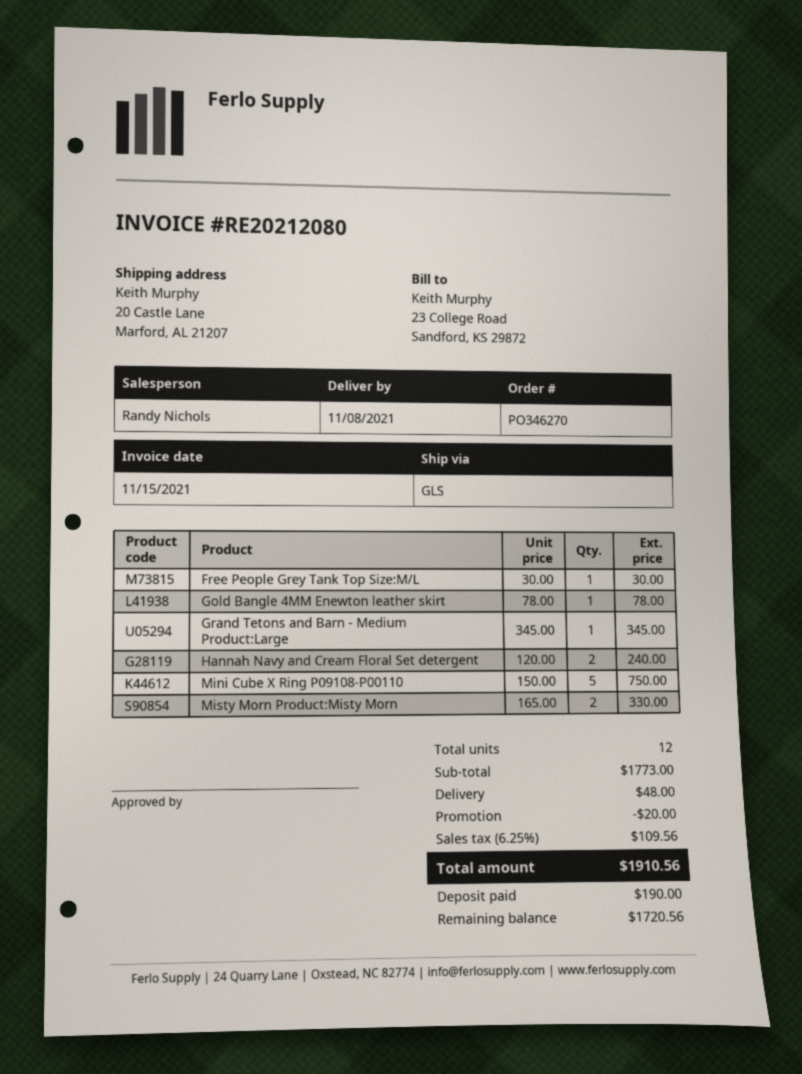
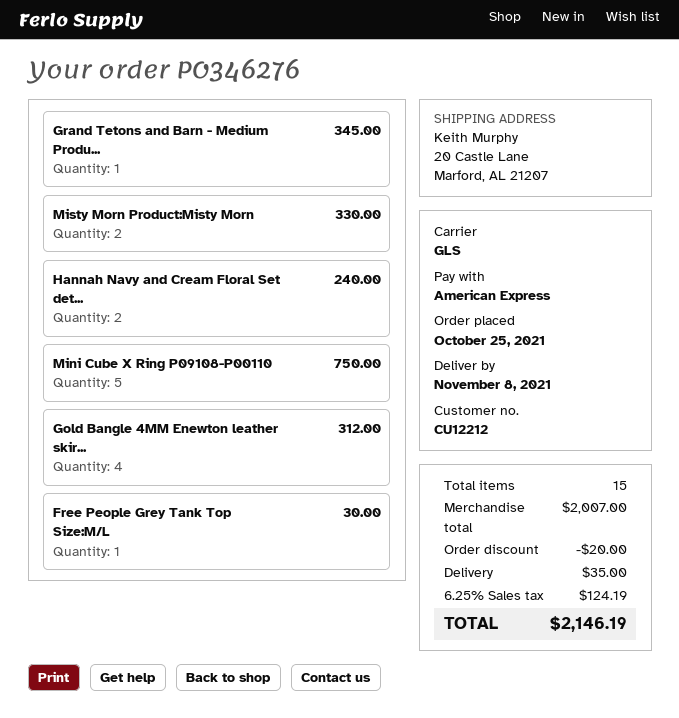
order number: PO346270 -> PO346276
Gold Bangle 4MM Enewton leather skirt: 1 for 78.00 -> 4 for 312.00
total quantity: 12 -> 15
subtotal: 1773.00 -> 2007.00
shipping: 48.00 -> 35.00
tax: 6.25% = 109.56 -> 6.25% = 124.19
total: 1910.56 -> 2146.19

